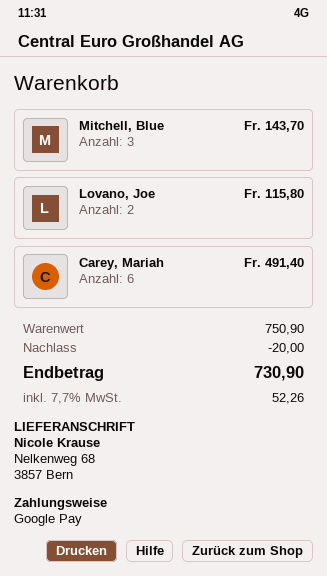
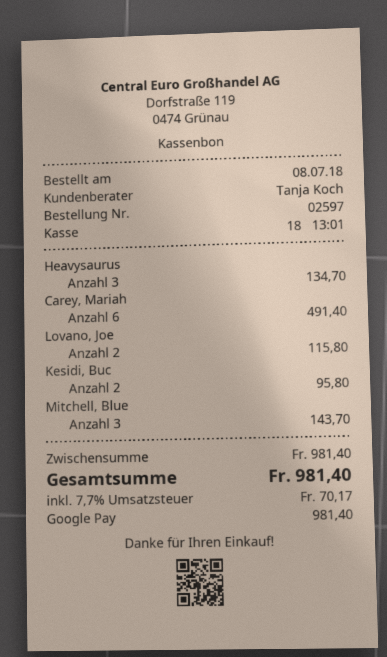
Heavysaurus: none -> 3 for 134.70
Kesidi, Buc: none -> 2 for 95.80
subtotal: 750.90 -> 981.40
discount: 20.00 -> none
tax: 7.7% = 52.26 -> 7.7% = 70.17
total: 730.90 -> 981.40

